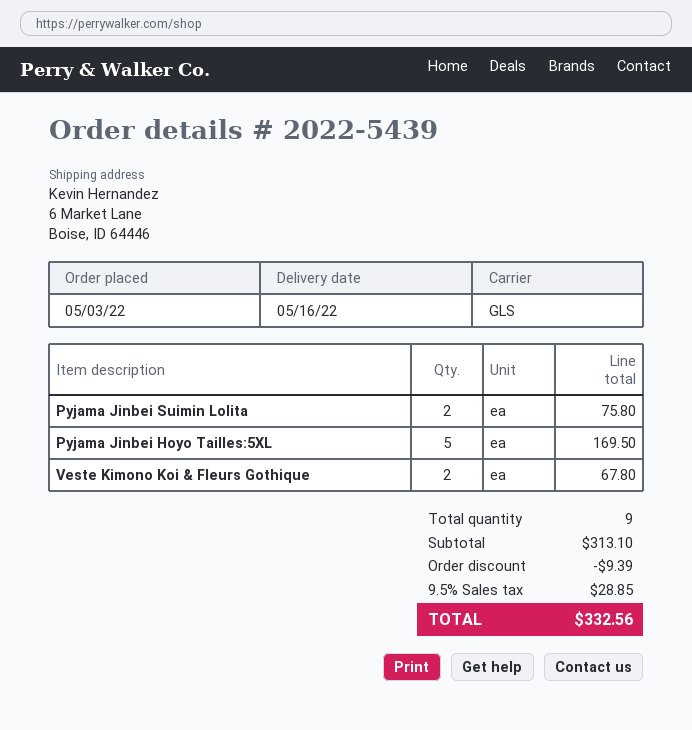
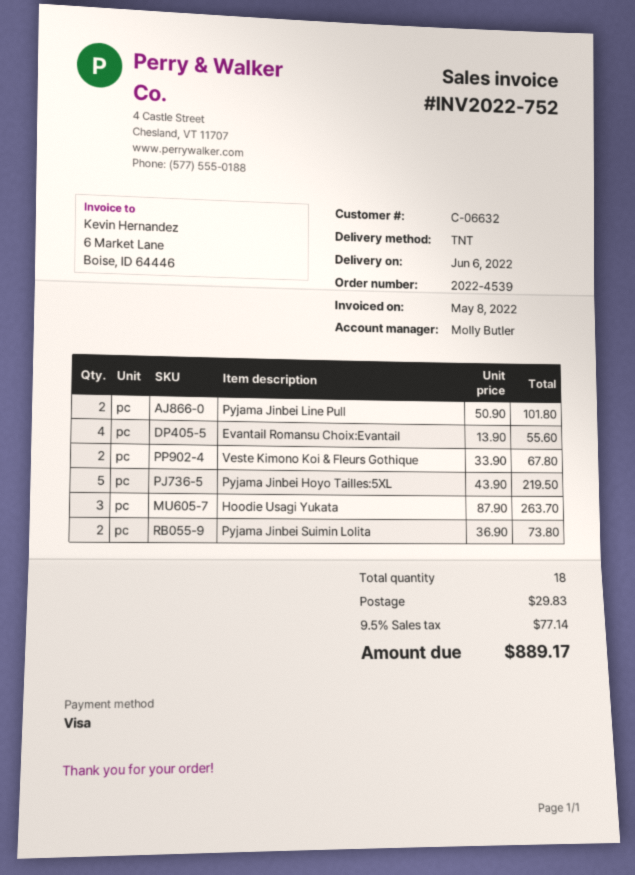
order number: 2022-5439 -> 2022-4539
delivery date: 2022-05-16 -> 2022-06-06
shipping method: GLS -> TNT
Pyjama Jinbei Suimin Lolita: 2 for 75.80 -> 2 for 73.80
Pyjama Jinbei Hoyo Tailles:5XL: 5 for 169.50 -> 5 for 219.50
Pyjama Jinbei Line Pull: none -> 2 for 101.80
Evantail Romansu Choix:Evantail: none -> 4 for 55.60
Hoodie Usagi Yukata: none -> 3 for 263.70
total quantity: 9 -> 18
discount: 9.39 -> none
shipping: none -> 29.83
tax: 9.5% = 28.85 -> 9.5% = 77.14
total: 332.56 -> 889.17

